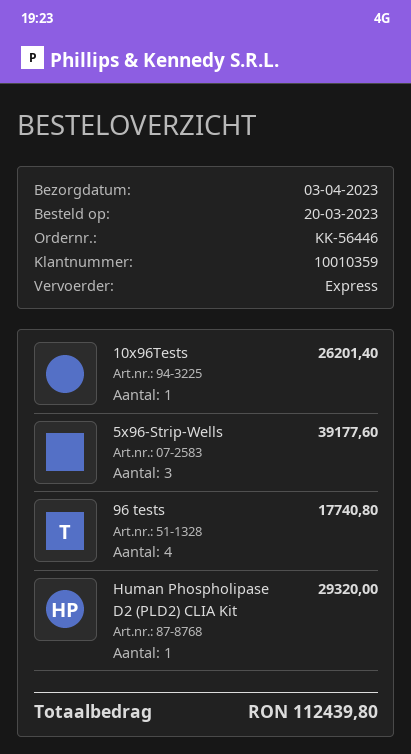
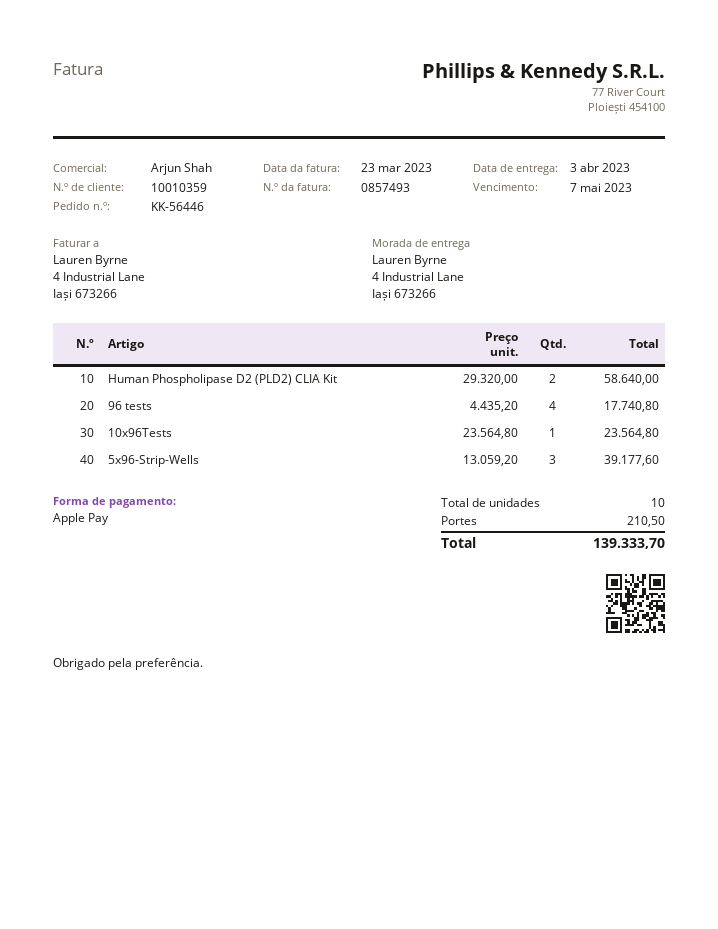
10x96Tests: 1 for 26201.40 -> 1 for 23564.80
Human Phospholipase D2 (PLD2) CLIA Kit: 1 for 29320.00 -> 2 for 58640.00
shipping: none -> 210.50
total: 112439.80 -> 139333.70

